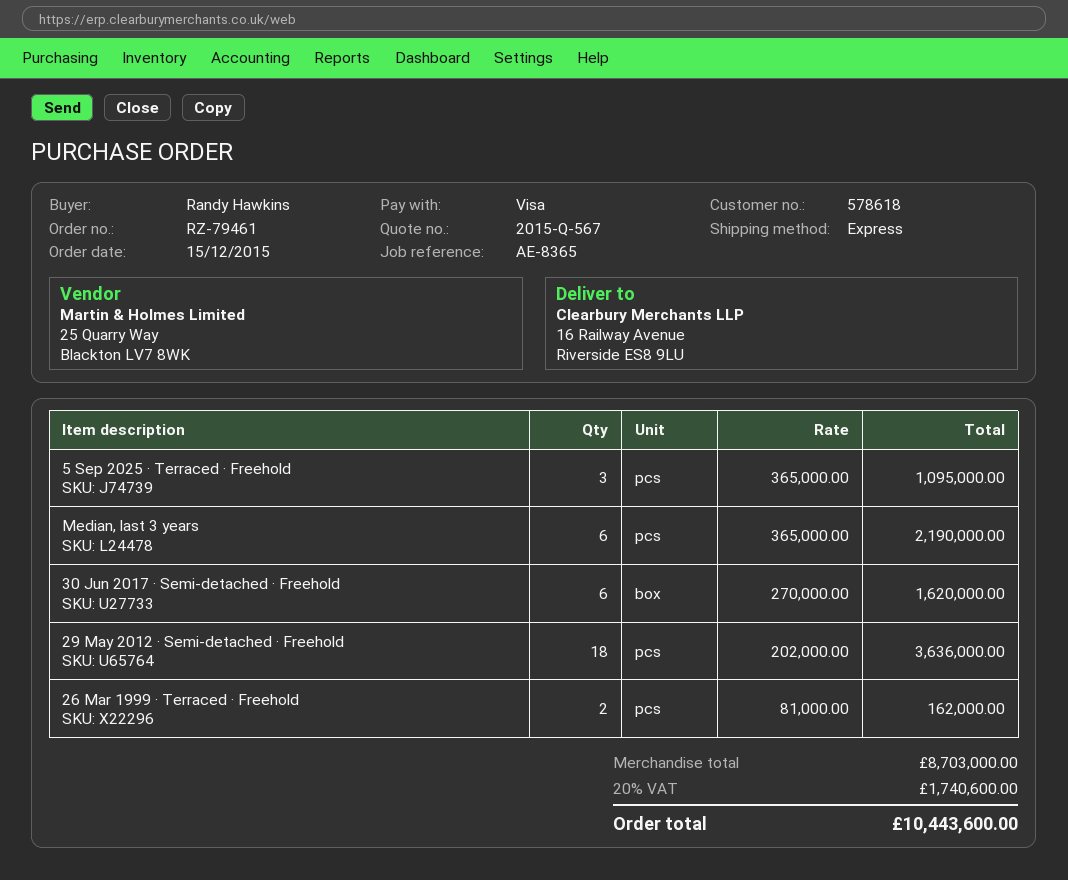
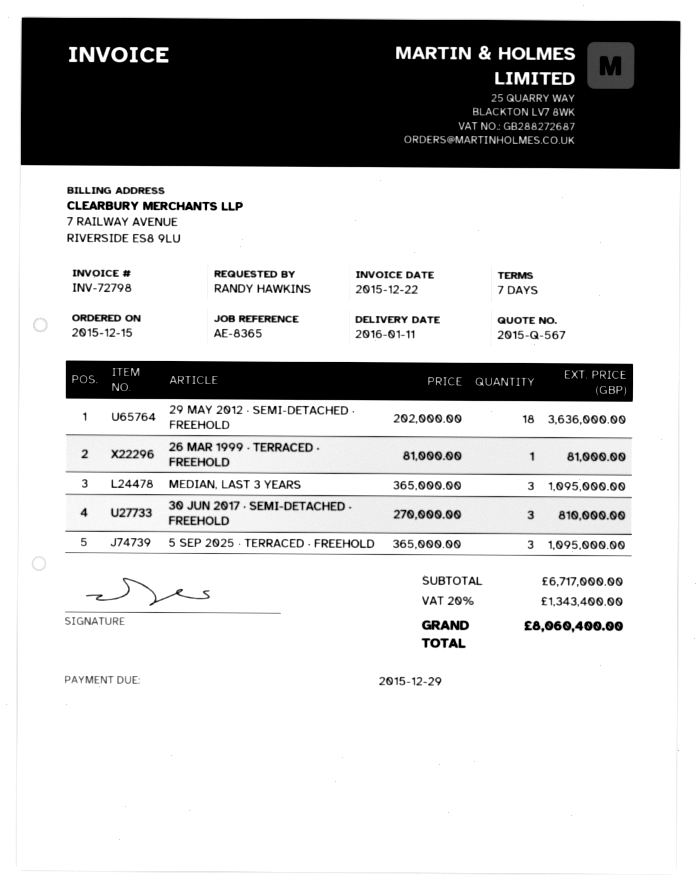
Median, last 3 years: 6 x 365000.00 = 2190000.00 -> 3 x 365000.00 = 1095000.00
30 Jun 2017 · Semi-detached · Freehold: 6 x 270000.00 = 1620000.00 -> 3 x 270000.00 = 810000.00
26 Mar 1999 · Terraced · Freehold: 2 x 81000.00 = 162000.00 -> 1 x 81000.00 = 81000.00
subtotal: 8703000.00 -> 6717000.00
tax: 20% = 1740600.00 -> 20% = 1343400.00
total: 10443600.00 -> 8060400.00

